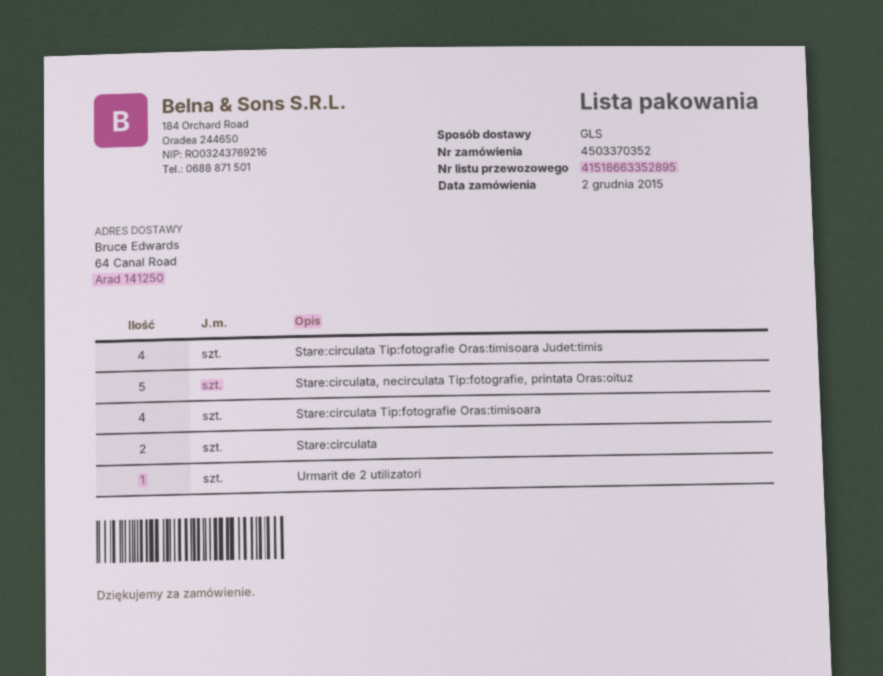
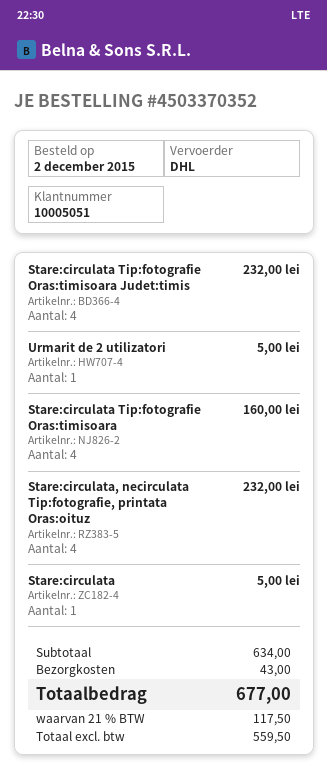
shipping method: GLS -> DHL
Stare:circulata, necirculata Tip:fotografie, printata Oras:oituz: 5 -> 4
Stare:circulata: 2 -> 1

